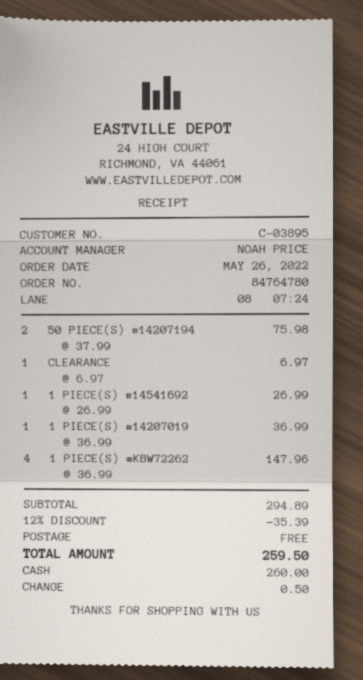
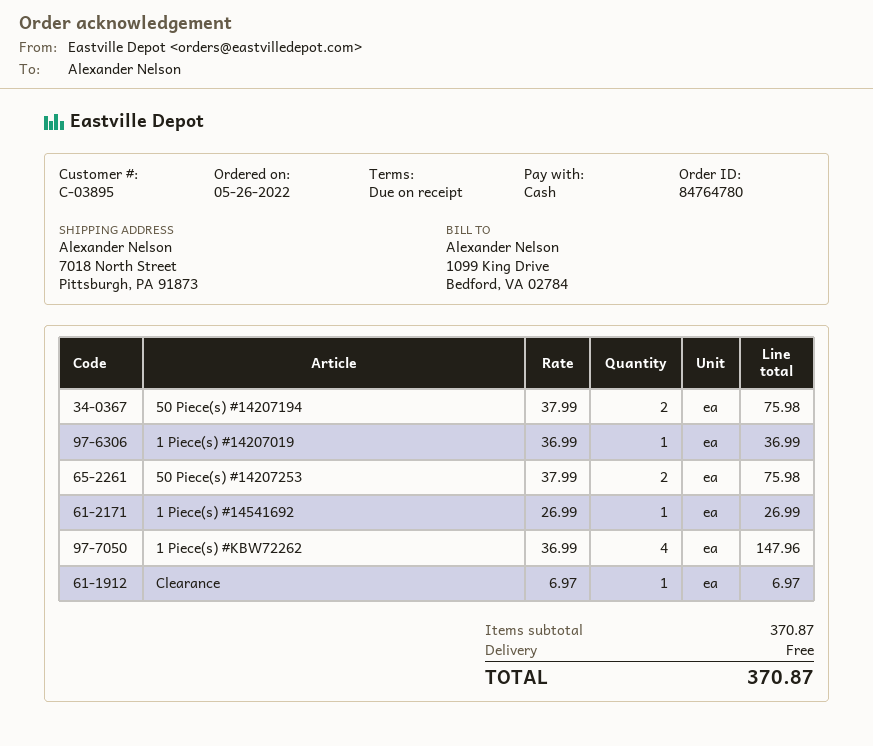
50 Piece(s) #14207253: none -> 2 x 37.99 = 75.98
subtotal: 294.89 -> 370.87
discount: 12% = 35.39 -> none
total: 259.50 -> 370.87

